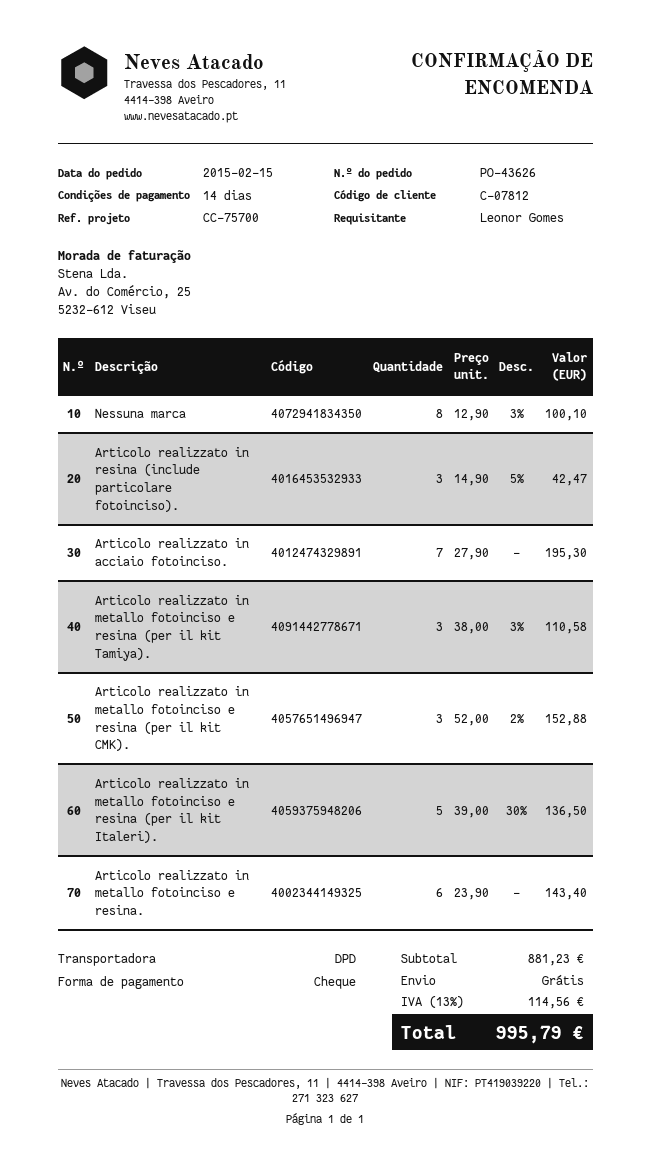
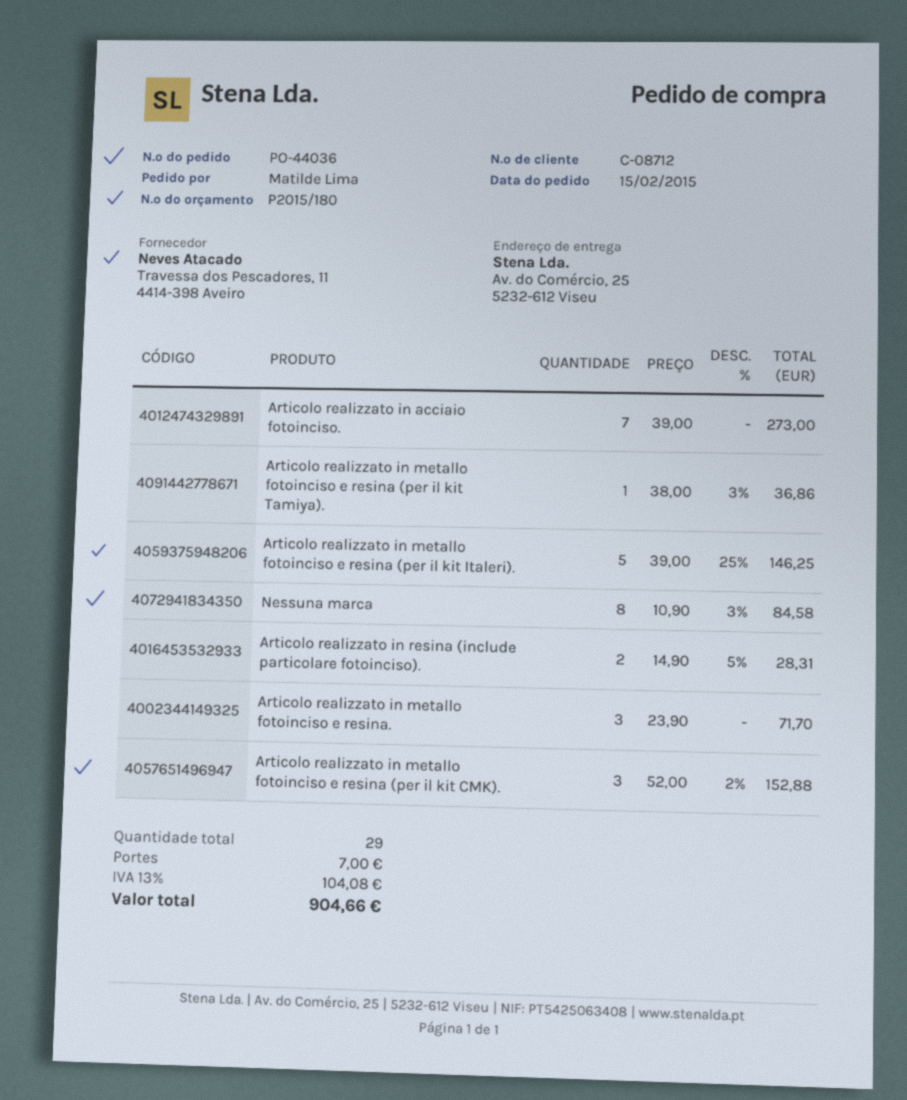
order number: PO-43626 -> PO-44036
customer number: C-07812 -> C-08712
ordered by: Leonor Gomes -> Matilde Lima
Nessuna marca: 8 x 12.90 - 3% = 100.10 -> 8 x 10.90 - 3% = 84.58
Articolo realizzato in resina (include particolare fotoinciso).: 3 x 14.90 - 5% = 42.47 -> 2 x 14.90 - 5% = 28.31
Articolo realizzato in acciaio fotoinciso.: 7 x 27.90 = 195.30 -> 7 x 39.00 = 273.00
Articolo realizzato in metallo fotoinciso e resina (per il kit Tamiya).: 3 x 38.00 - 3% = 110.58 -> 1 x 38.00 - 3% = 36.86
Articolo realizzato in metallo fotoinciso e resina (per il kit Italeri).: 5 x 39.00 - 30% = 136.50 -> 5 x 39.00 - 25% = 146.25
Articolo realizzato in metallo fotoinciso e resina.: 6 x 23.90 = 143.40 -> 3 x 23.90 = 71.70
shipping: 0.00 -> 7.00
tax: 13% = 114.56 -> 13% = 104.08
total: 995.79 -> 904.66

